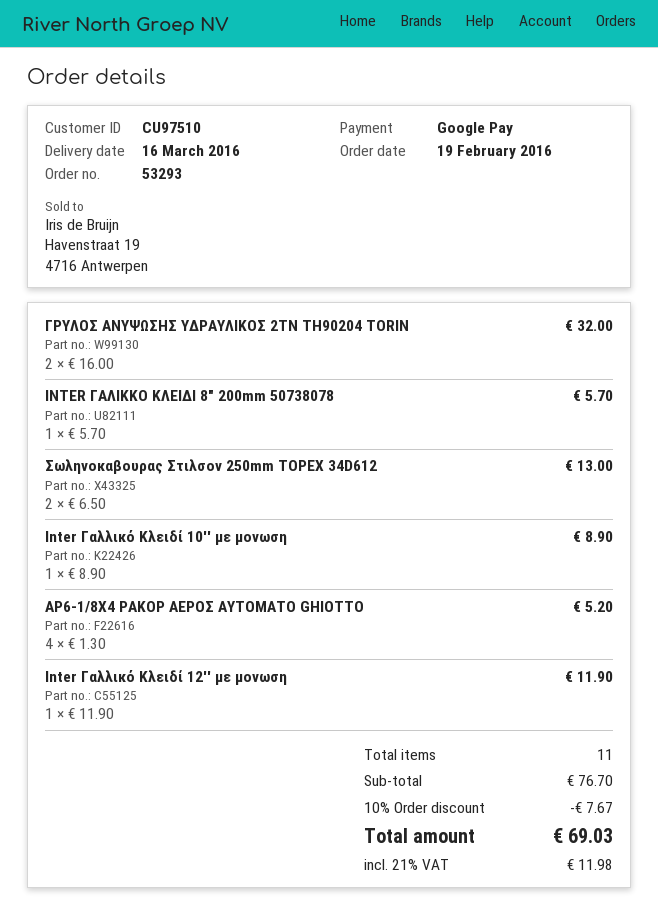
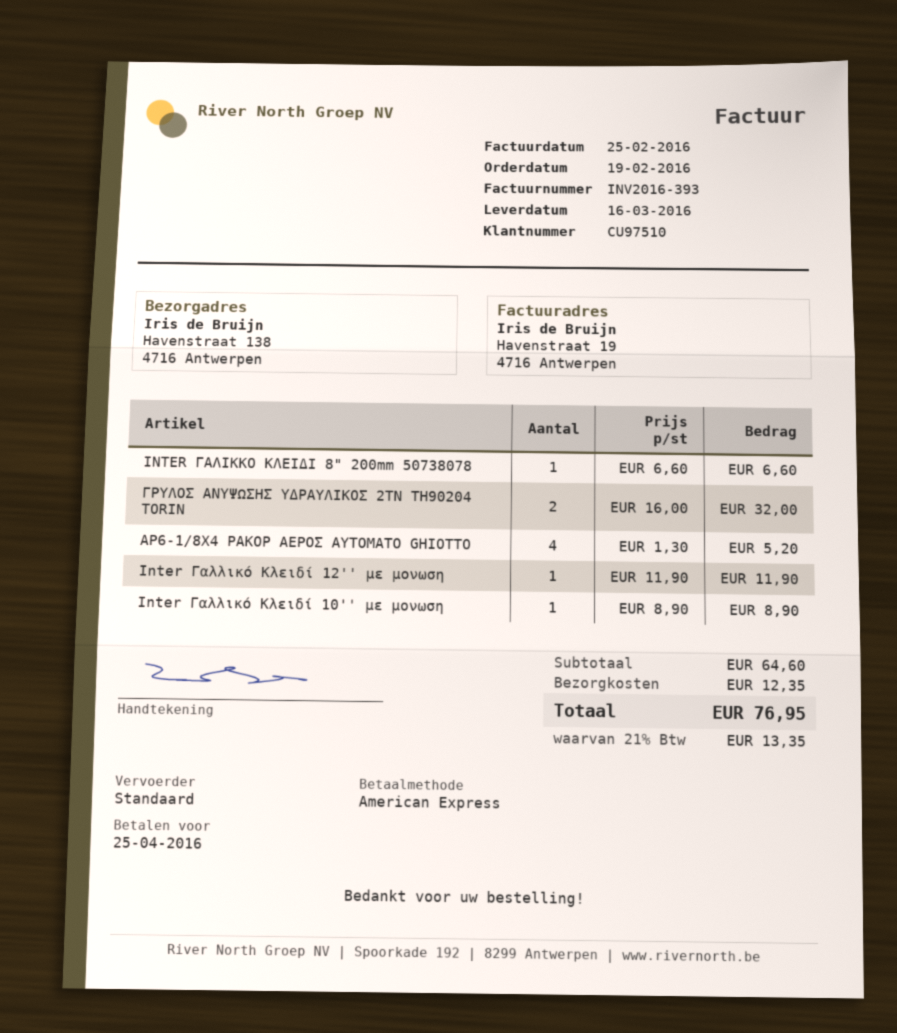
payment method: Google Pay -> American Express
INTER ΓΑΛΙΚΚΟ ΚΛΕΙΔΙ 8" 200mm 50738078: 1 x 5.70 = 5.70 -> 1 x 6.60 = 6.60
Σωληνοκαβουρας Στιλσον 250mm TOPEX 34D612: 2 x 6.50 = 13.00 -> none
subtotal: 76.70 -> 64.60
discount: 10% = 7.67 -> none
shipping: none -> 12.35
tax: 21% = 11.98 -> 21% = 13.35
total: 69.03 -> 76.95

